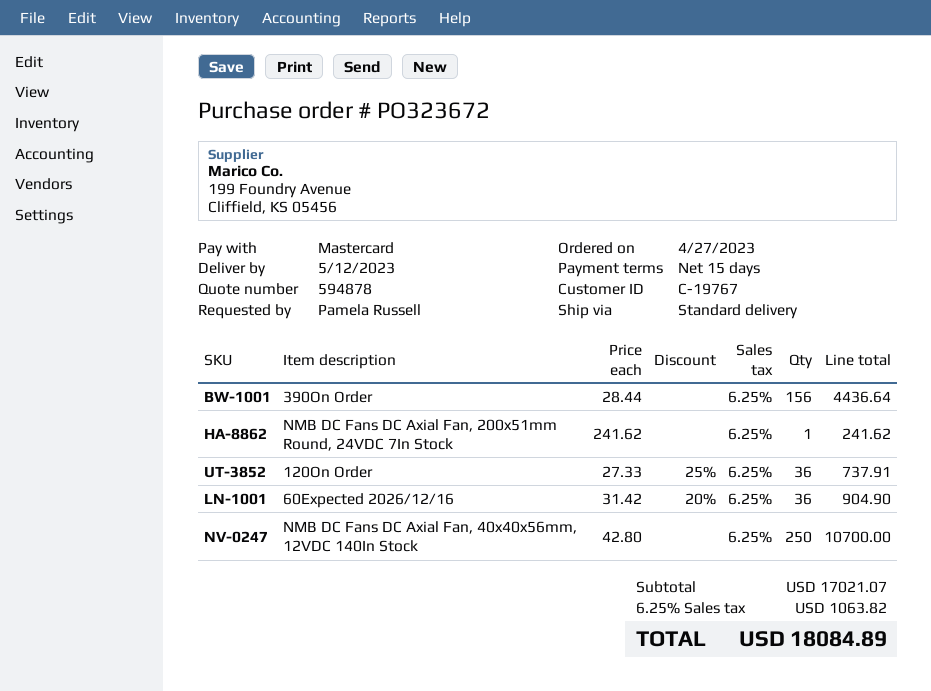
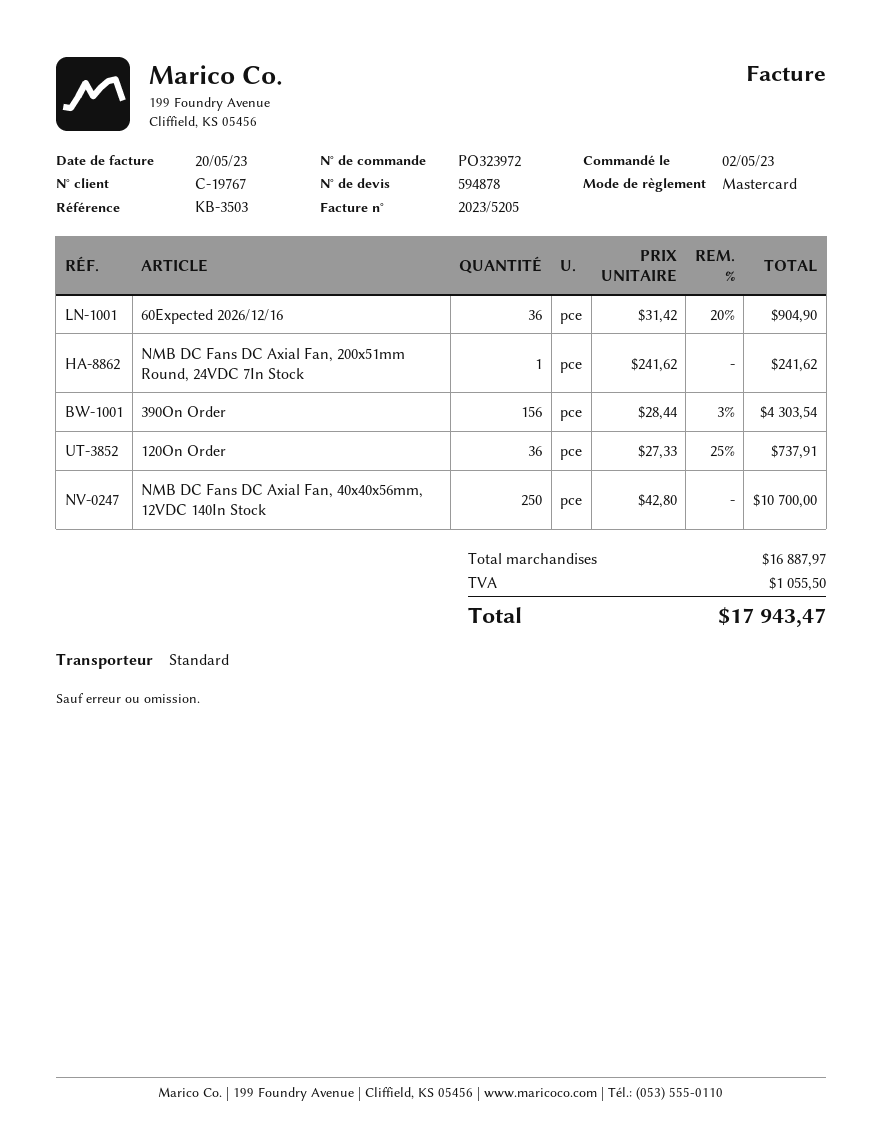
order number: PO323672 -> PO323972
order date: 2023-04-27 -> 2023-05-02
390On Order: 156 x 28.44 = 4436.64 -> 156 x 28.44 - 3% = 4303.54
subtotal: 17021.07 -> 16887.97
tax: 1063.82 -> 1055.50
total: 18084.89 -> 17943.47

